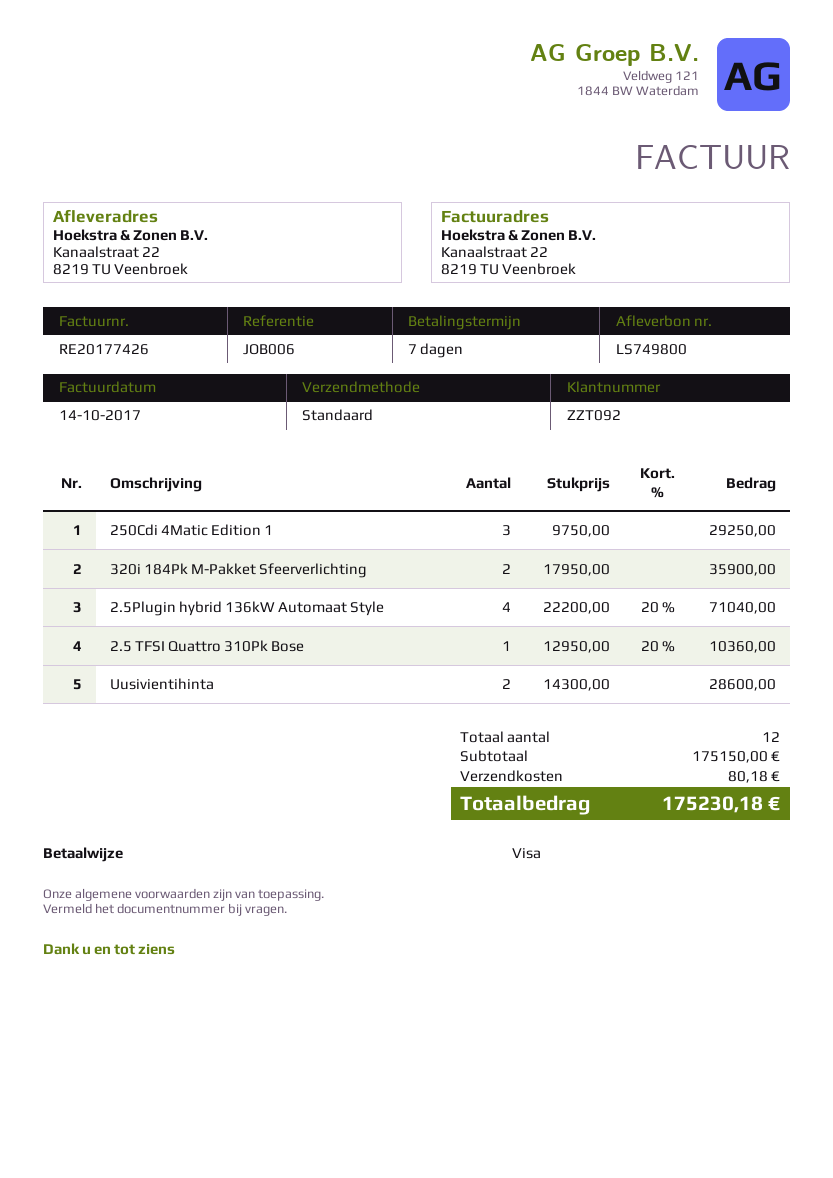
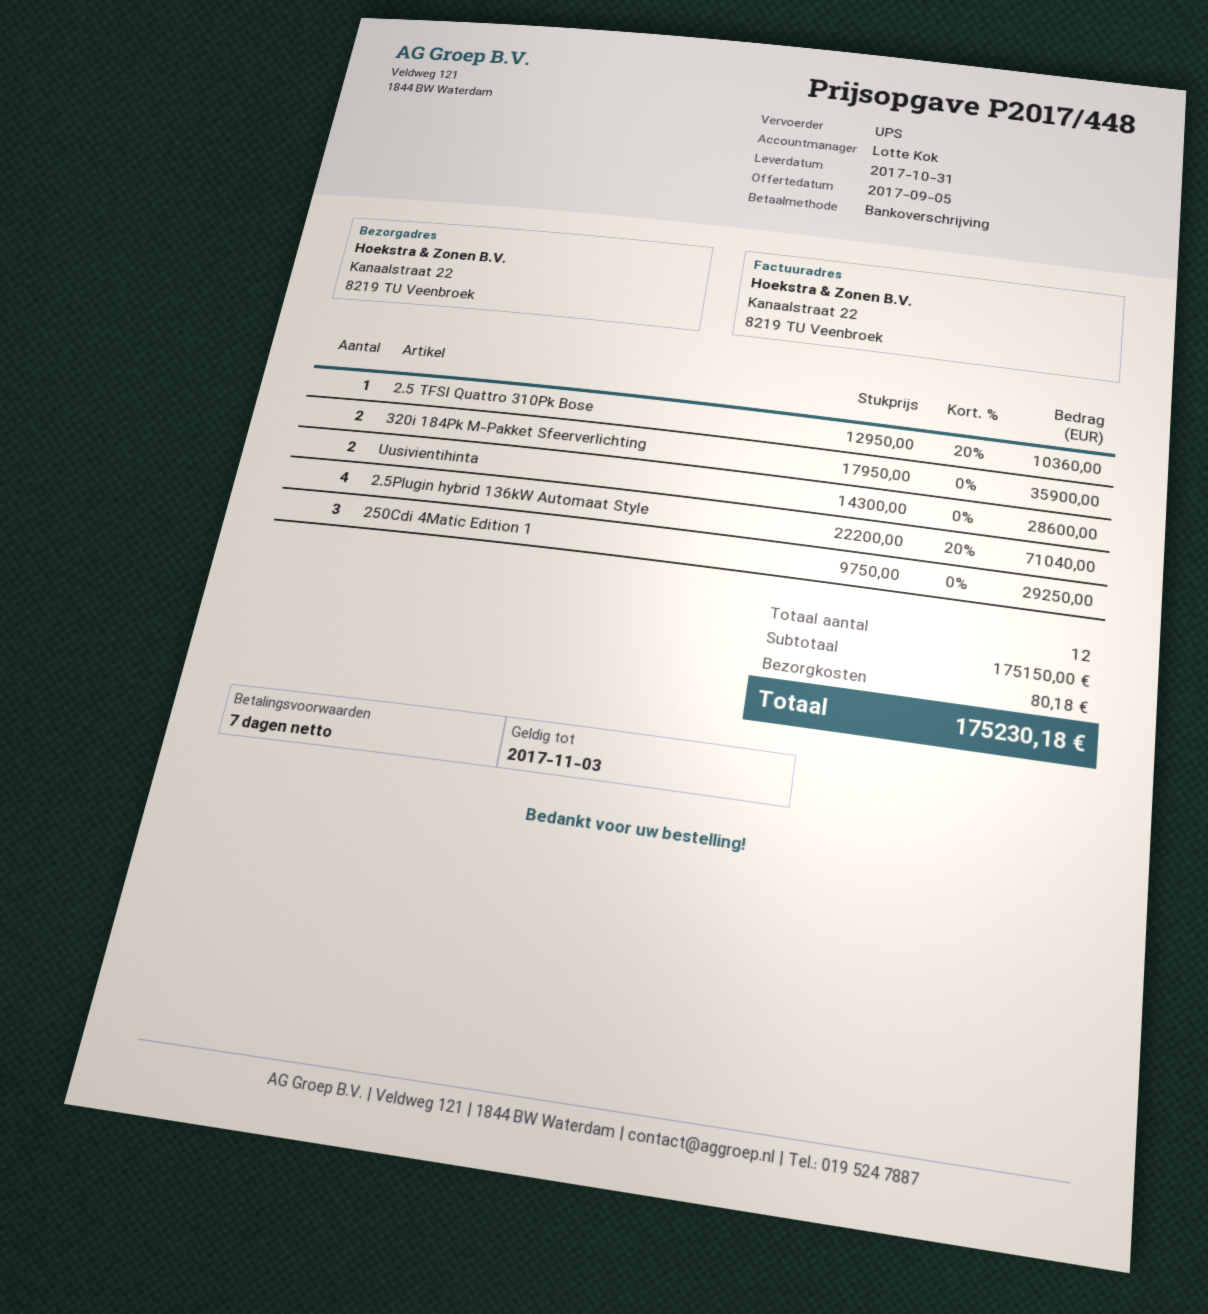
payment method: Visa -> bank transfer
shipping method: standard -> UPS

